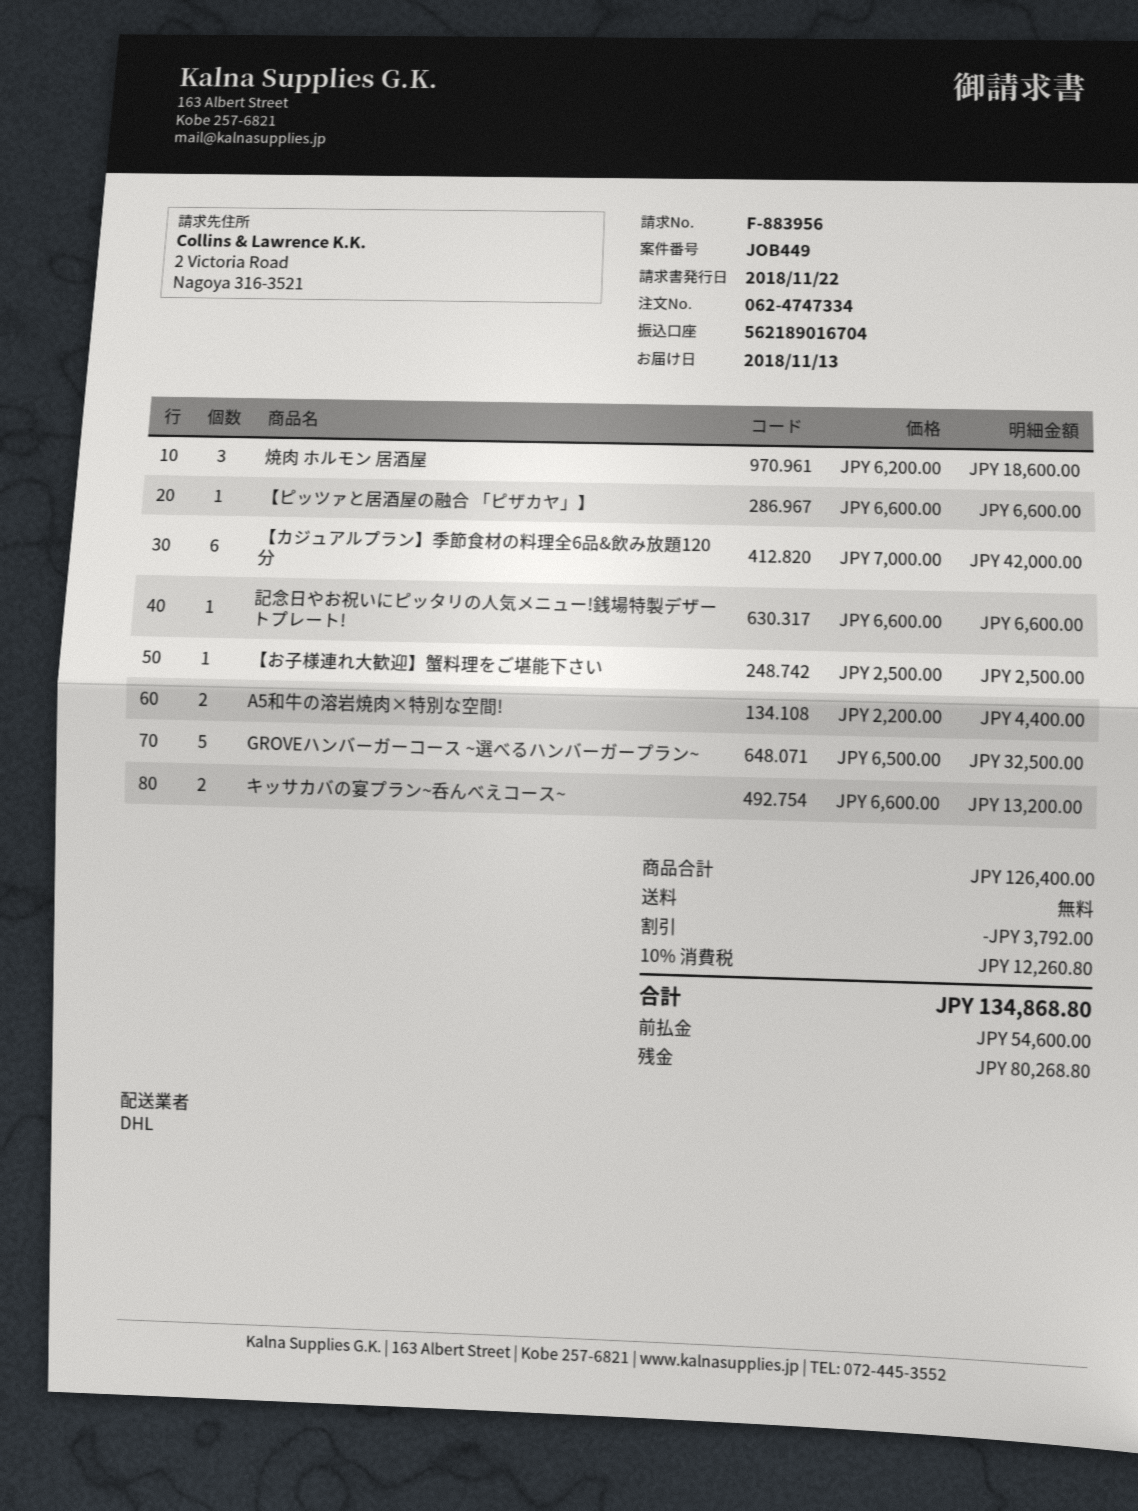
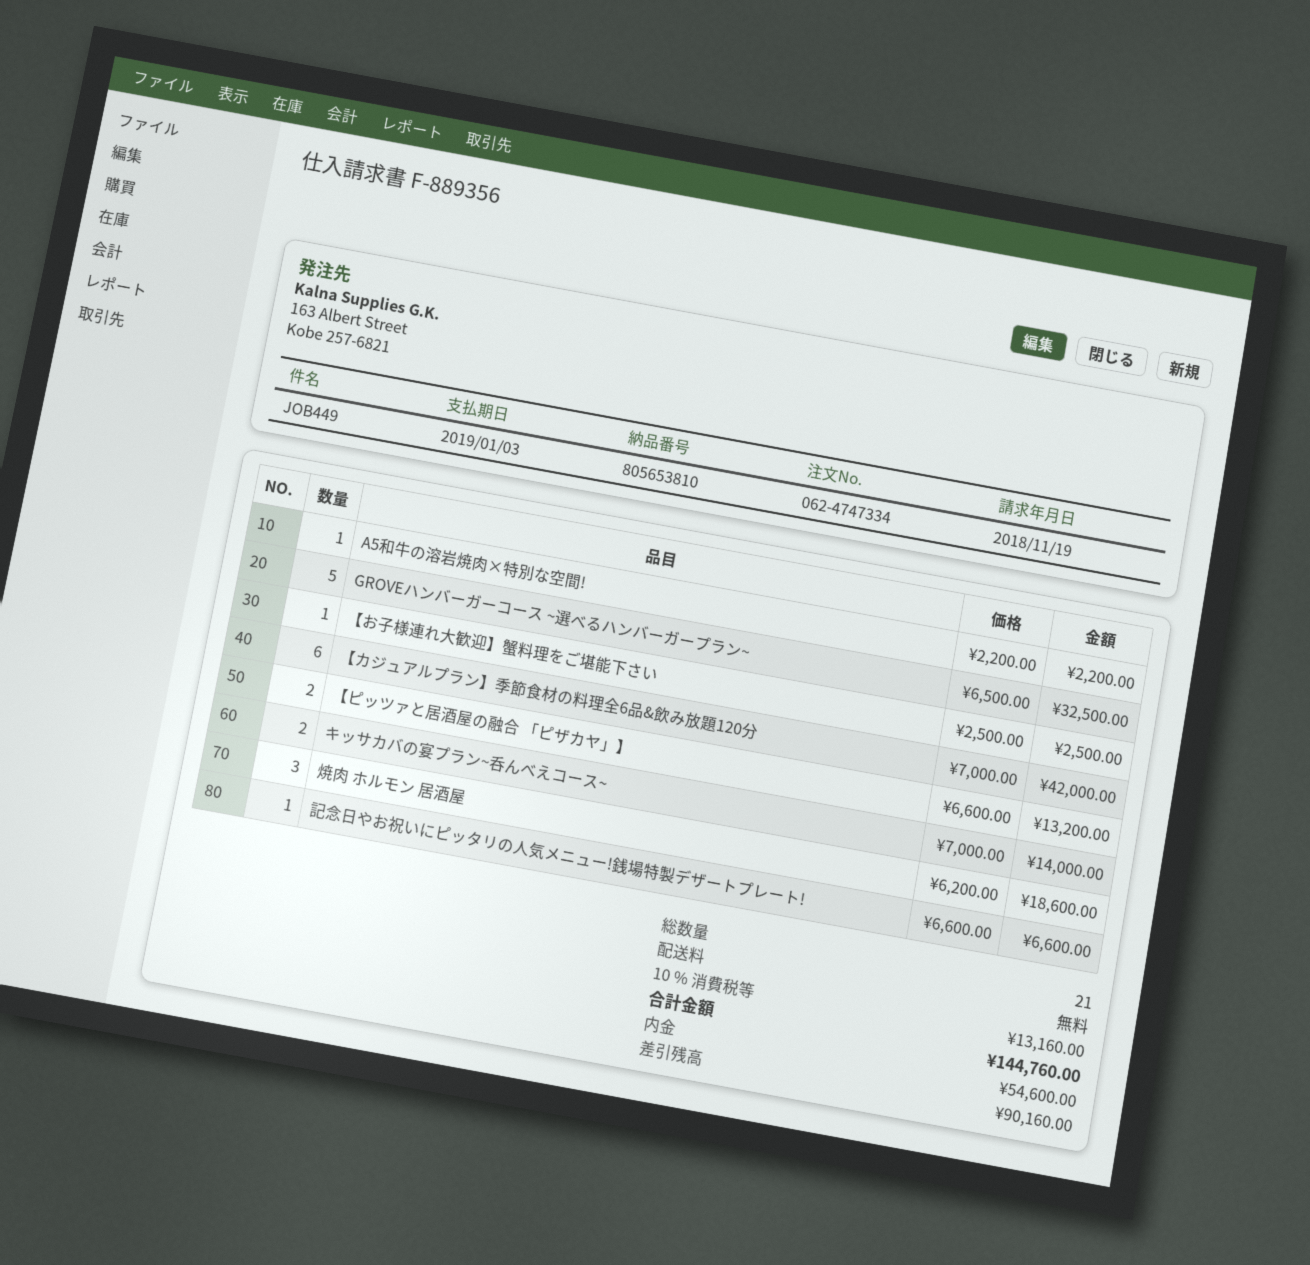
invoice number: F-883956 -> F-889356
invoice date: 2018-11-22 -> 2018-11-19
【ピッツァと居酒屋の融合 「ピザカヤ」】: 1 x 6600.00 = 6600.00 -> 2 x 6600.00 = 13200.00
A5和牛の溶岩焼肉×特別な空間!: 2 x 2200.00 = 4400.00 -> 1 x 2200.00 = 2200.00
キッサカバの宴プラン~呑んべえコース~: 2 x 6600.00 = 13200.00 -> 2 x 7000.00 = 14000.00
discount: 3792.00 -> none
tax: 10% = 12260.80 -> 10% = 13160.00
total: 134868.80 -> 144760.00
balance: 80268.80 -> 90160.00

